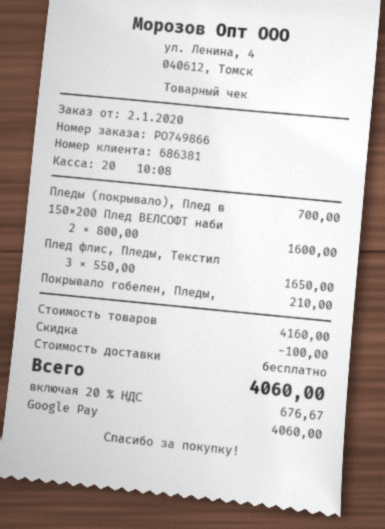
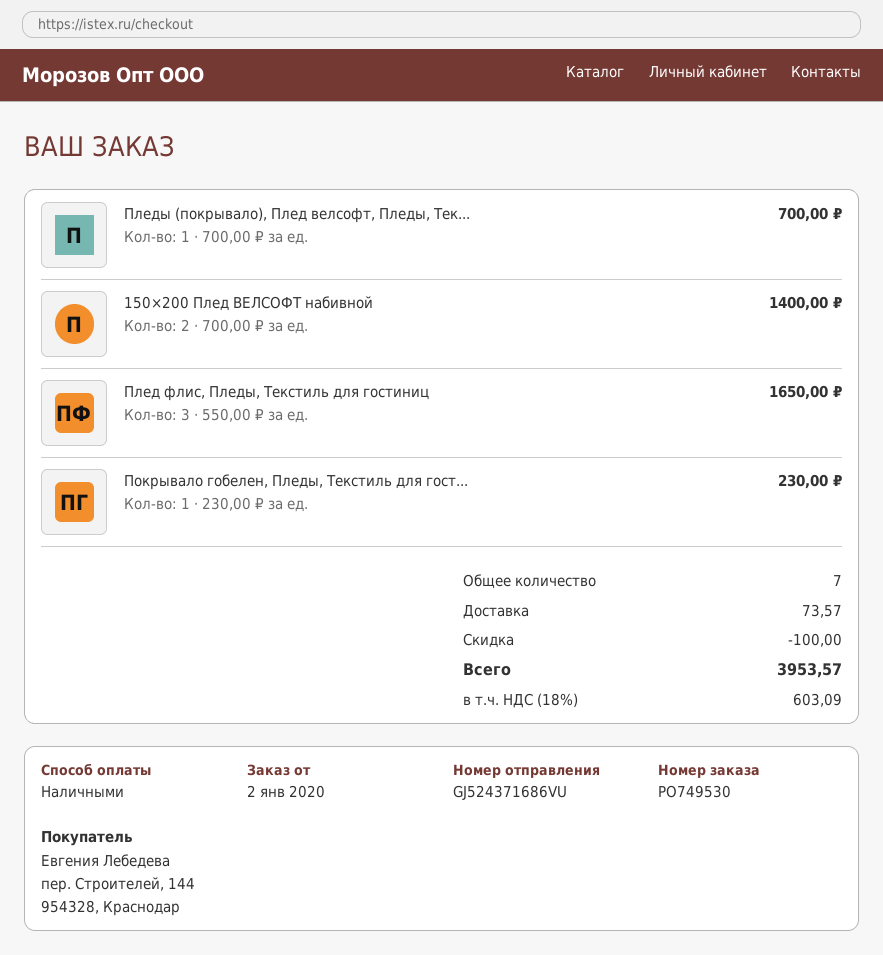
order number: PO749866 -> PO749530
payment method: Google Pay -> cash
150×200 Плед ВЕЛСОФТ наби: 2 x 800.00 = 1600.00 -> 2 x 700.00 = 1400.00
Покрывало гобелен, Пледы,: 1 x 210.00 = 210.00 -> 1 x 230.00 = 230.00
shipping: 0.00 -> 73.57
tax: 20% = 676.67 -> 18% = 603.09
total: 4060.00 -> 3953.57

